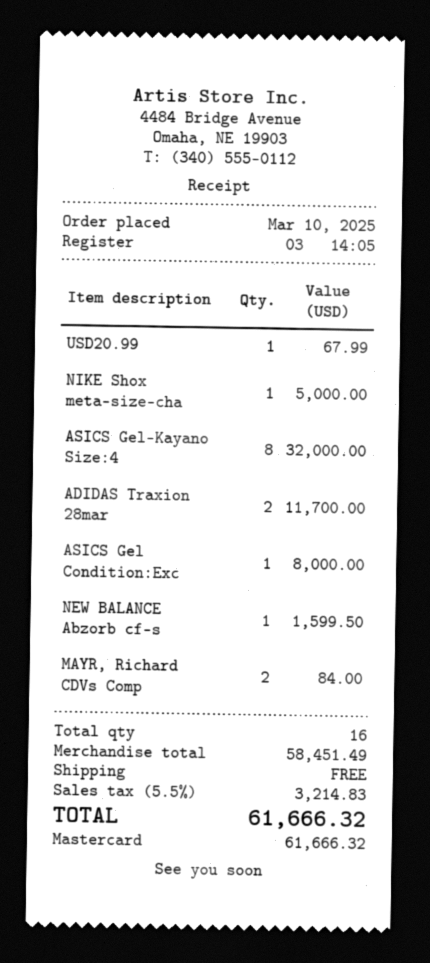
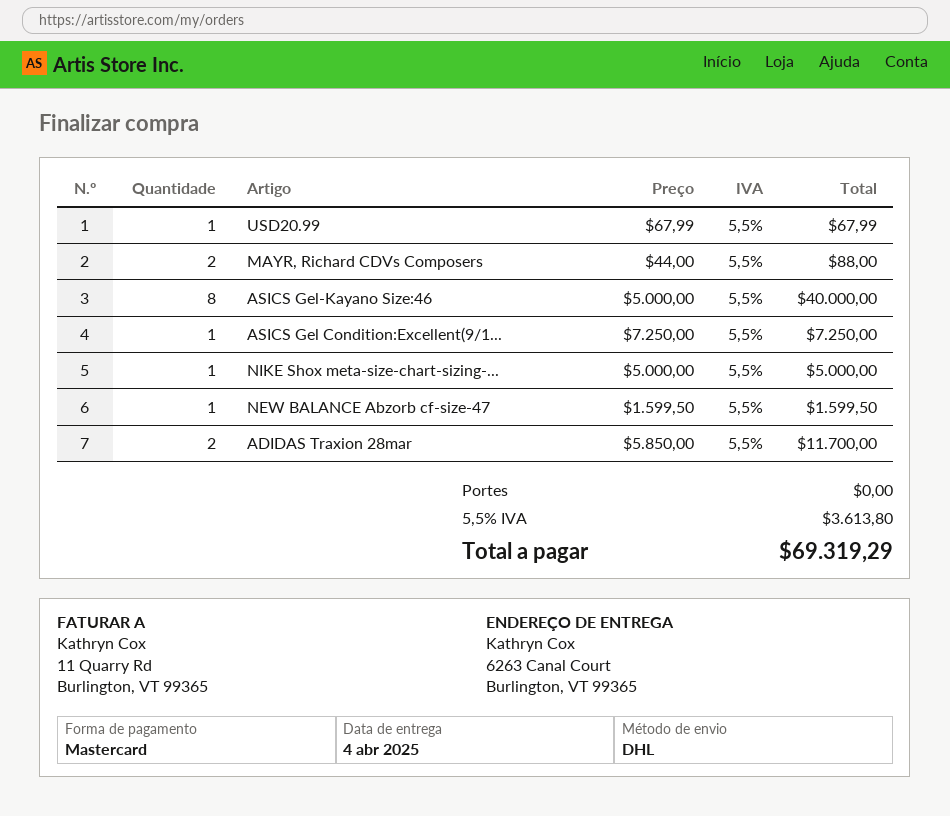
ASICS Gel-Kayano Size:4: 8 for 32000.00 -> 8 for 40000.00
ASICS Gel Condition:Exc: 1 for 8000.00 -> 1 for 7250.00
MAYR, Richard CDVs Comp: 2 for 84.00 -> 2 for 88.00
tax: 5.5% = 3214.83 -> 5.5% = 3613.80
total: 61666.32 -> 69319.29

